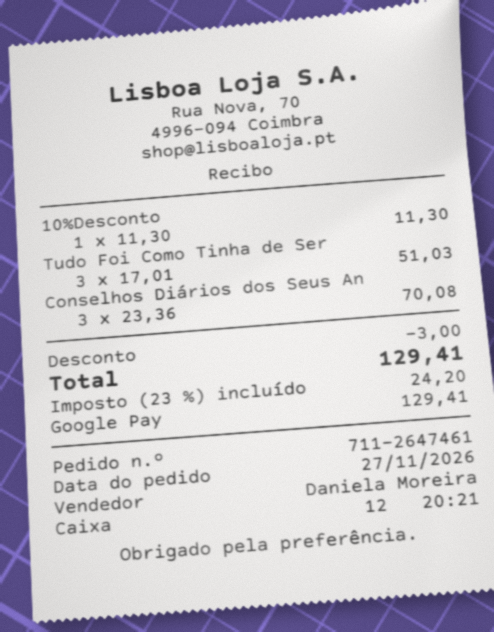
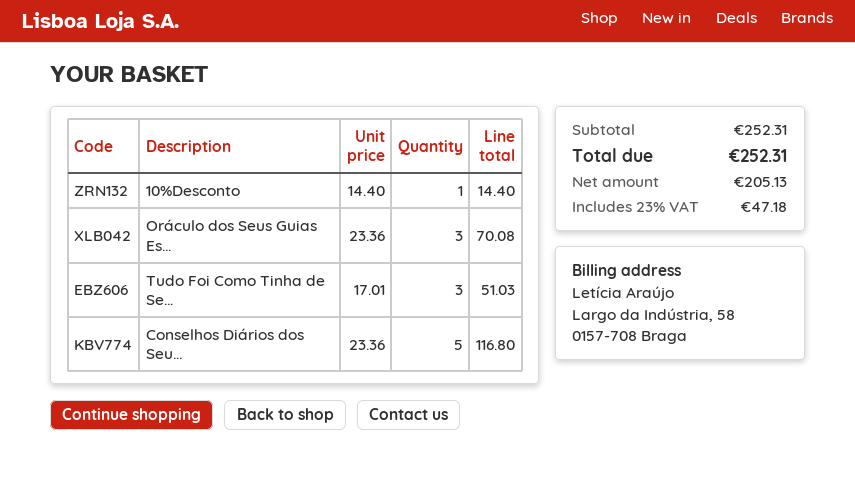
10%Desconto: 1 x 11.30 = 11.30 -> 1 x 14.40 = 14.40
Conselhos Diários dos Seus An: 3 x 23.36 = 70.08 -> 5 x 23.36 = 116.80
Oráculo dos Seus Guias Es...: none -> 3 x 23.36 = 70.08
discount: 3.00 -> none
tax: 23% = 24.20 -> 23% = 47.18
total: 129.41 -> 252.31

